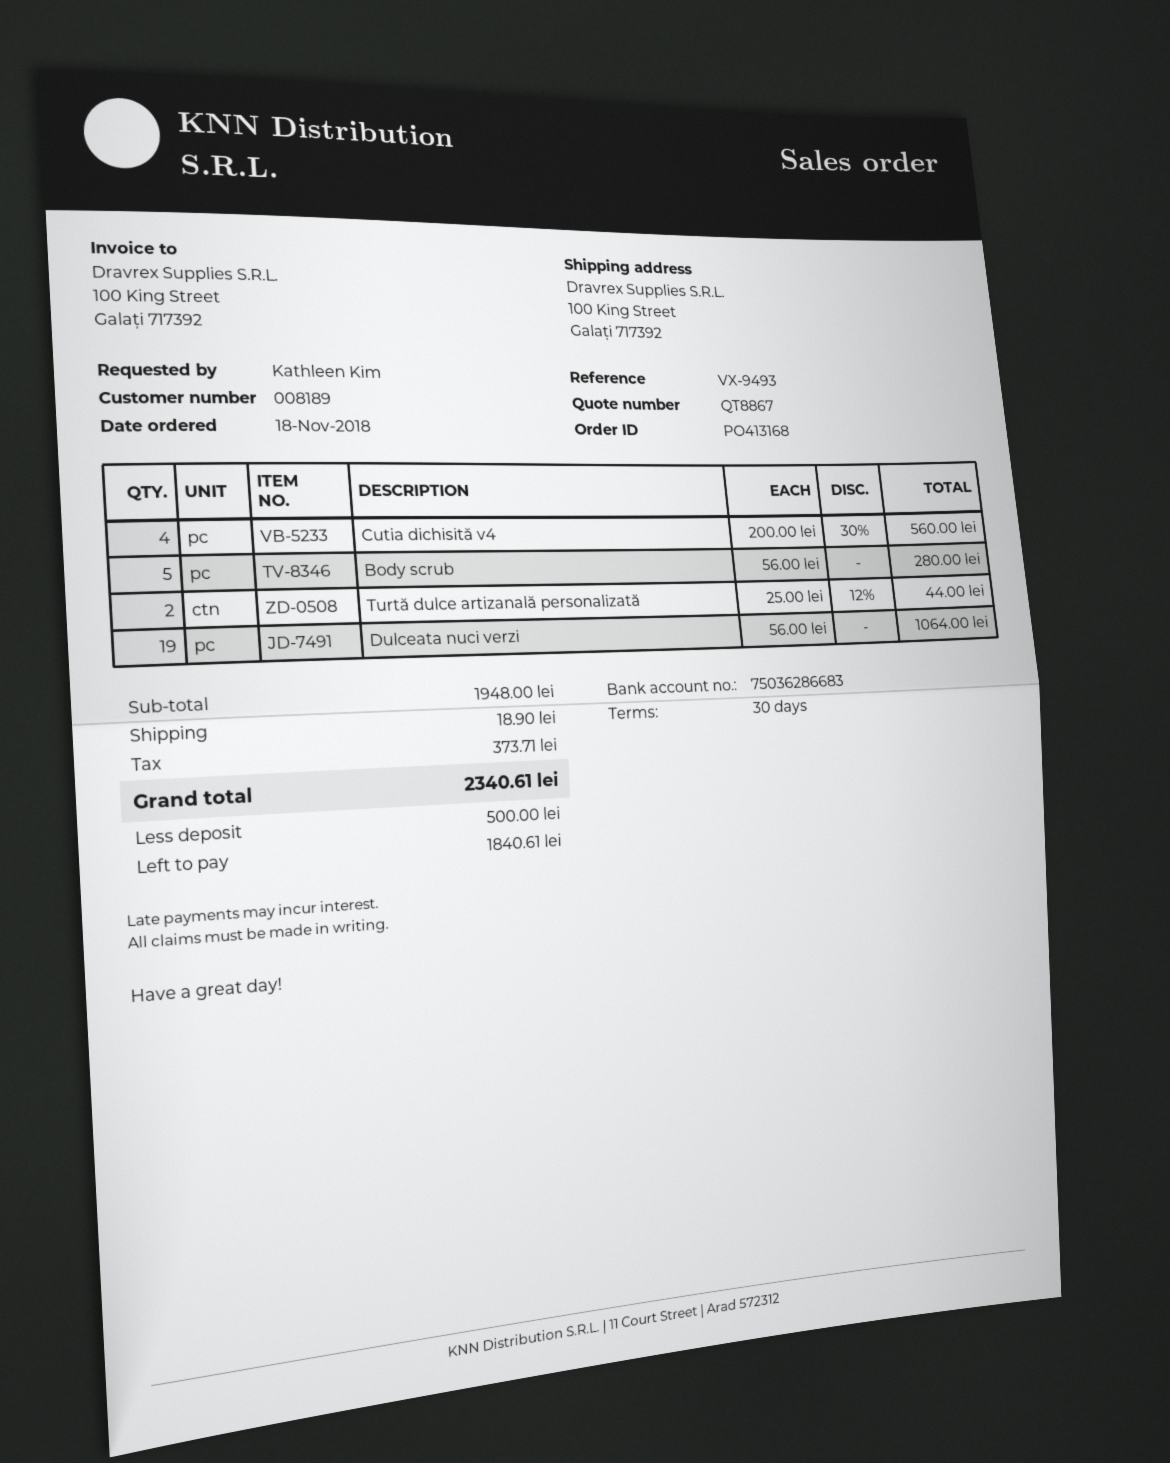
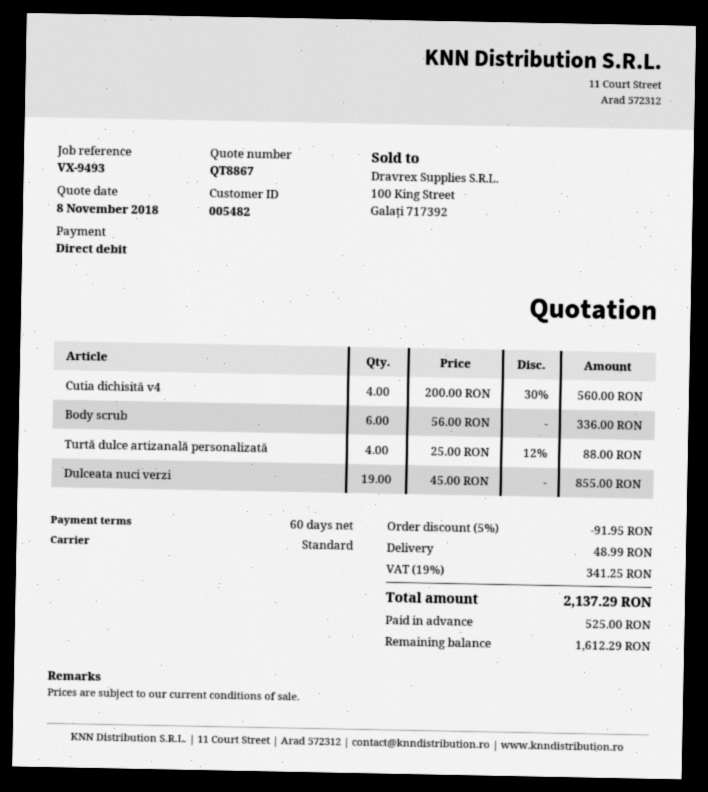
payment terms: 30 days -> 60 days
customer number: 008189 -> 005482
Body scrub: 5 x 56.00 = 280.00 -> 6 x 56.00 = 336.00
Turtă dulce artizanală personalizată: 2 x 25.00 - 12% = 44.00 -> 4 x 25.00 - 12% = 88.00
Dulceata nuci verzi: 19 x 56.00 = 1064.00 -> 19 x 45.00 = 855.00
discount: none -> 5% = 91.95
shipping: 18.90 -> 48.99
tax: 373.71 -> 341.25
total: 2340.61 -> 2137.29
deposit: 500.00 -> 525.00
balance: 1840.61 -> 1612.29

